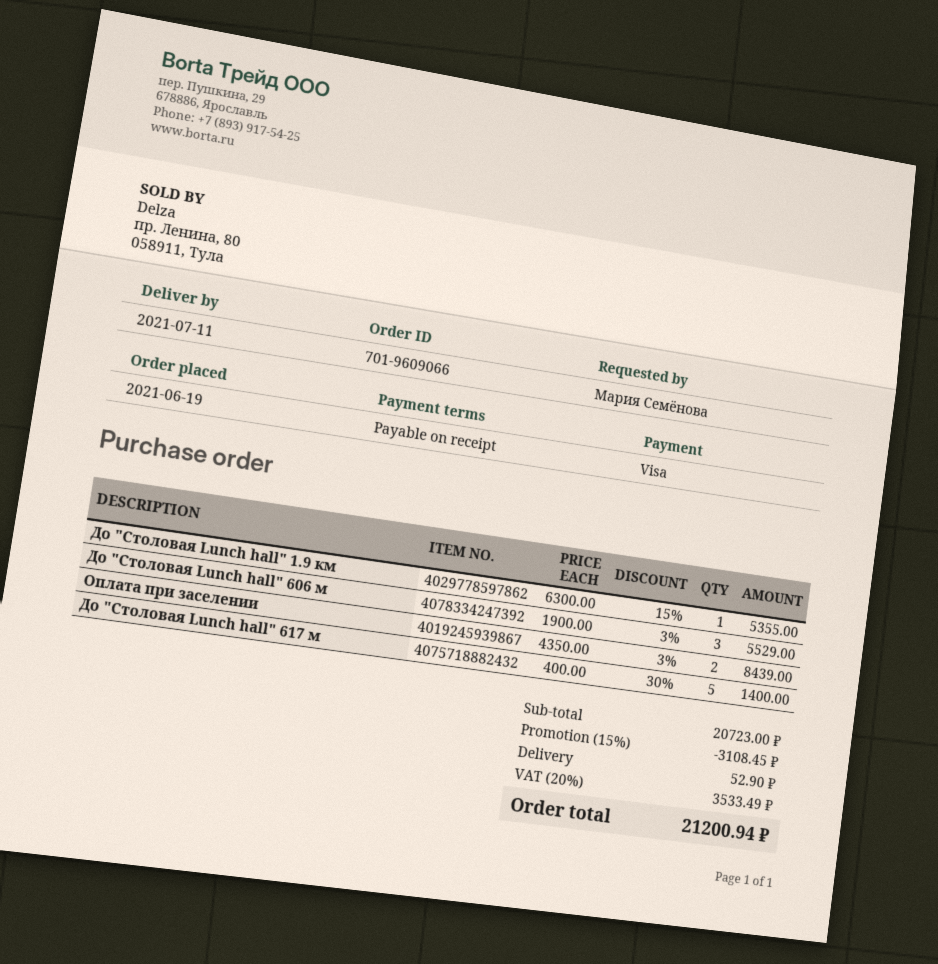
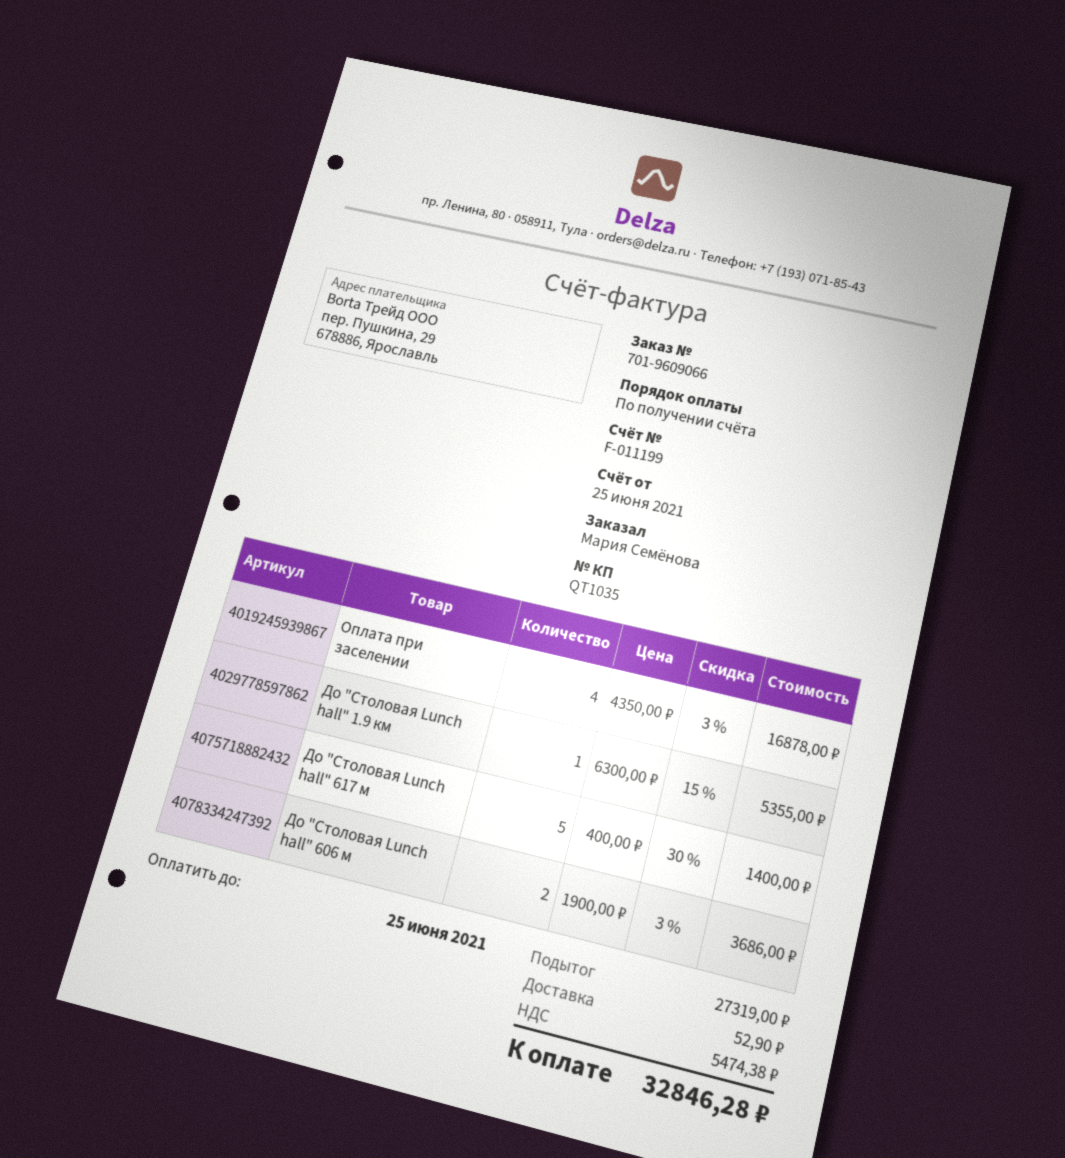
До "Столовая Lunch hall" 606 м: 3 x 1900.00 - 3% = 5529.00 -> 2 x 1900.00 - 3% = 3686.00
Оплата при заселении: 2 x 4350.00 - 3% = 8439.00 -> 4 x 4350.00 - 3% = 16878.00
subtotal: 20723.00 -> 27319.00
discount: 15% = 3108.45 -> none
tax: 3533.49 -> 5474.38
total: 21200.94 -> 32846.28

